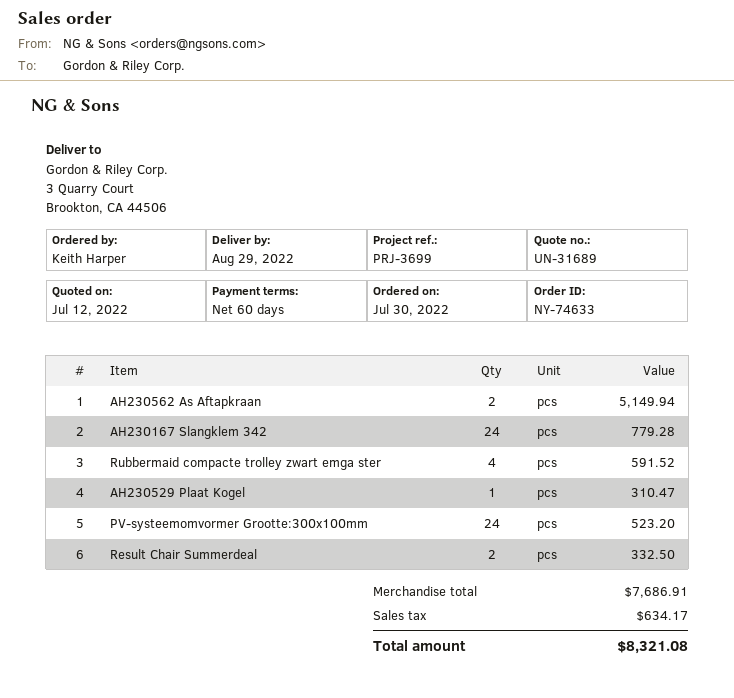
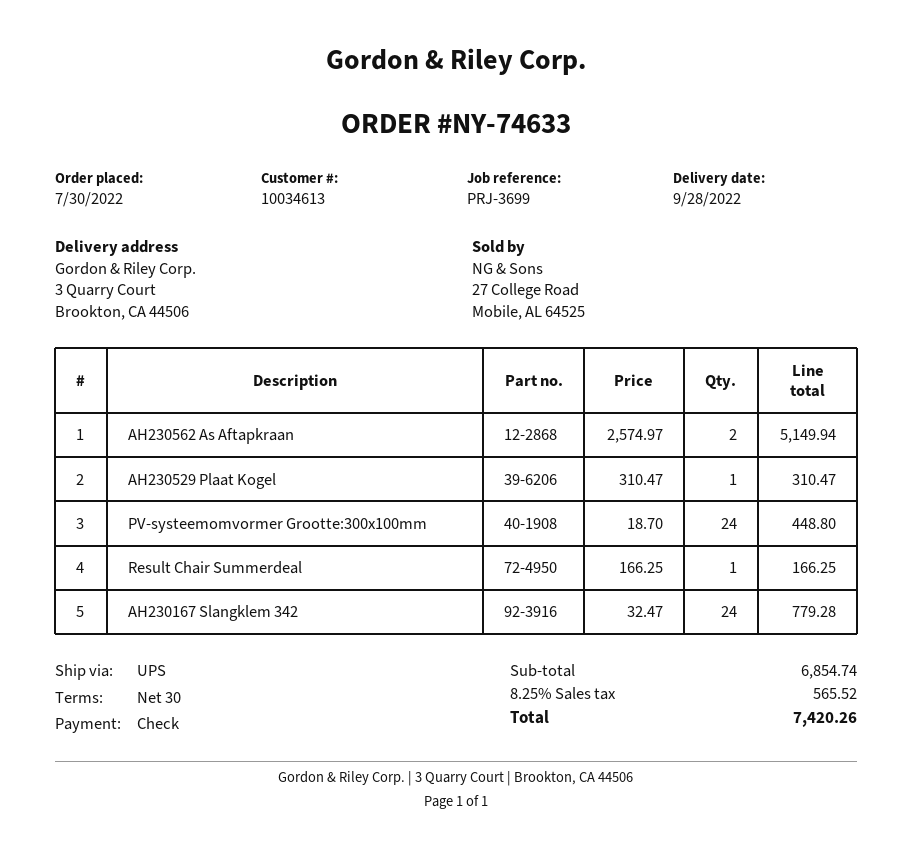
delivery date: 2022-08-29 -> 2022-09-28
payment terms: 60 days -> 30 days
Rubbermaid compacte trolley zwart emga ster: 4 for 591.52 -> none
PV-systeemomvormer Grootte:300x100mm: 24 for 523.20 -> 24 for 448.80
Result Chair Summerdeal: 2 for 332.50 -> 1 for 166.25
subtotal: 7686.91 -> 6854.74
tax: 634.17 -> 565.52
total: 8321.08 -> 7420.26

